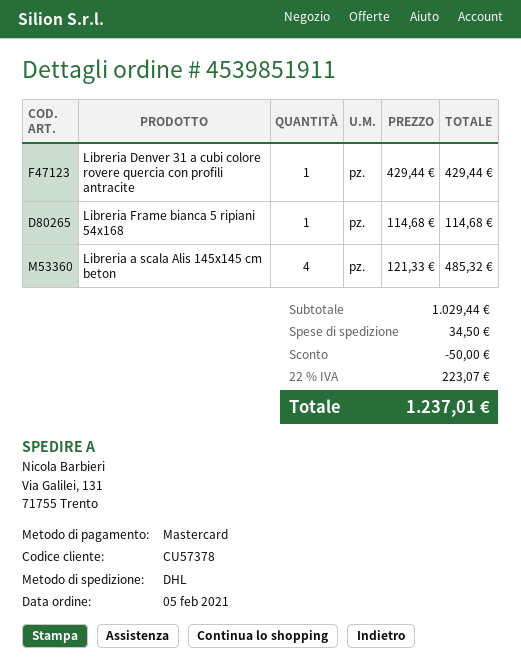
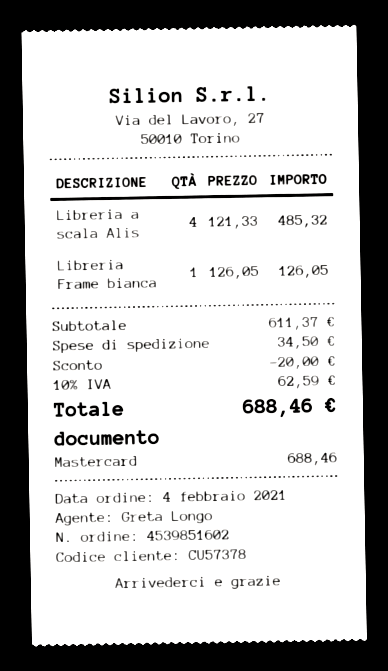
order number: 4539851911 -> 4539851602
order date: 2021-02-05 -> 2021-02-04
Libreria Denver 31 a cubi colore rovere quercia con profili antracite: 1 x 429.44 = 429.44 -> none
Libreria Frame bianca 5 ripiani 54x168: 1 x 114.68 = 114.68 -> 1 x 126.05 = 126.05
subtotal: 1029.44 -> 611.37
discount: 50.00 -> 20.00
tax: 22% = 223.07 -> 10% = 62.59
total: 1237.01 -> 688.46

